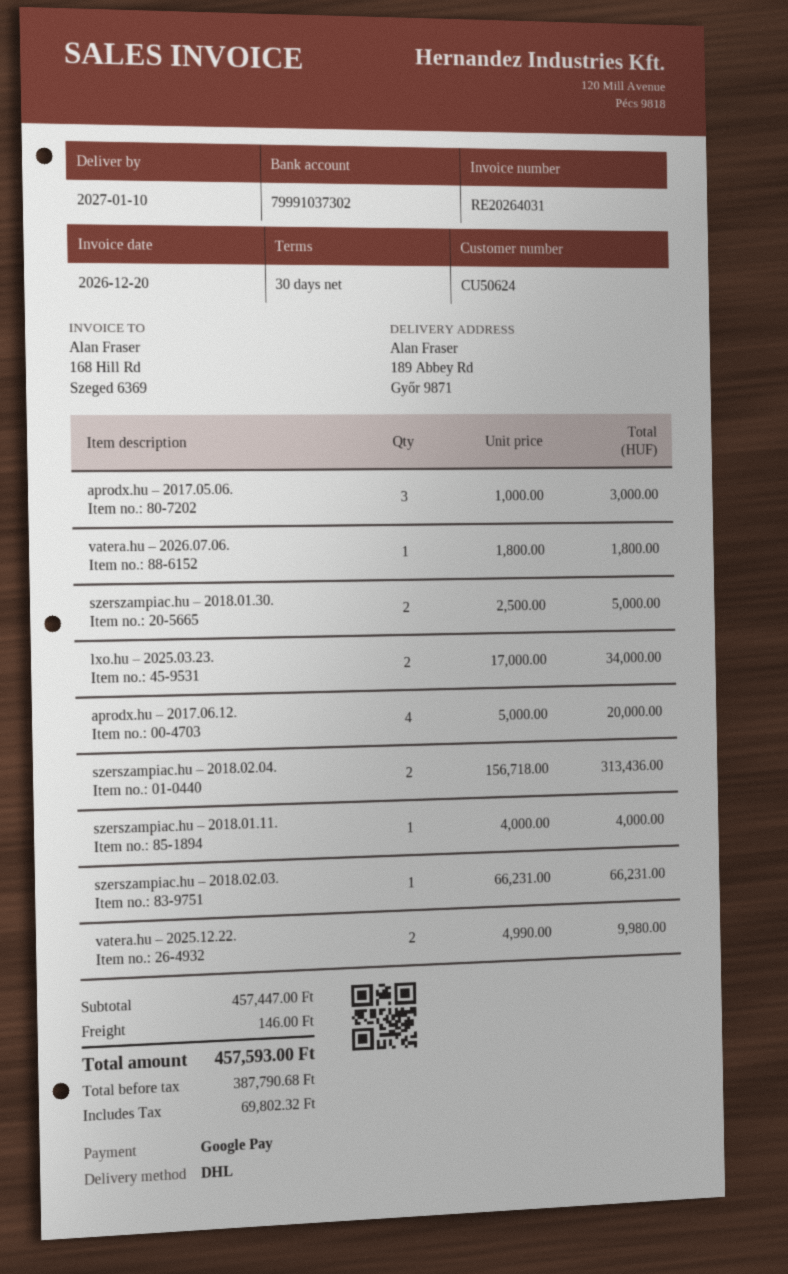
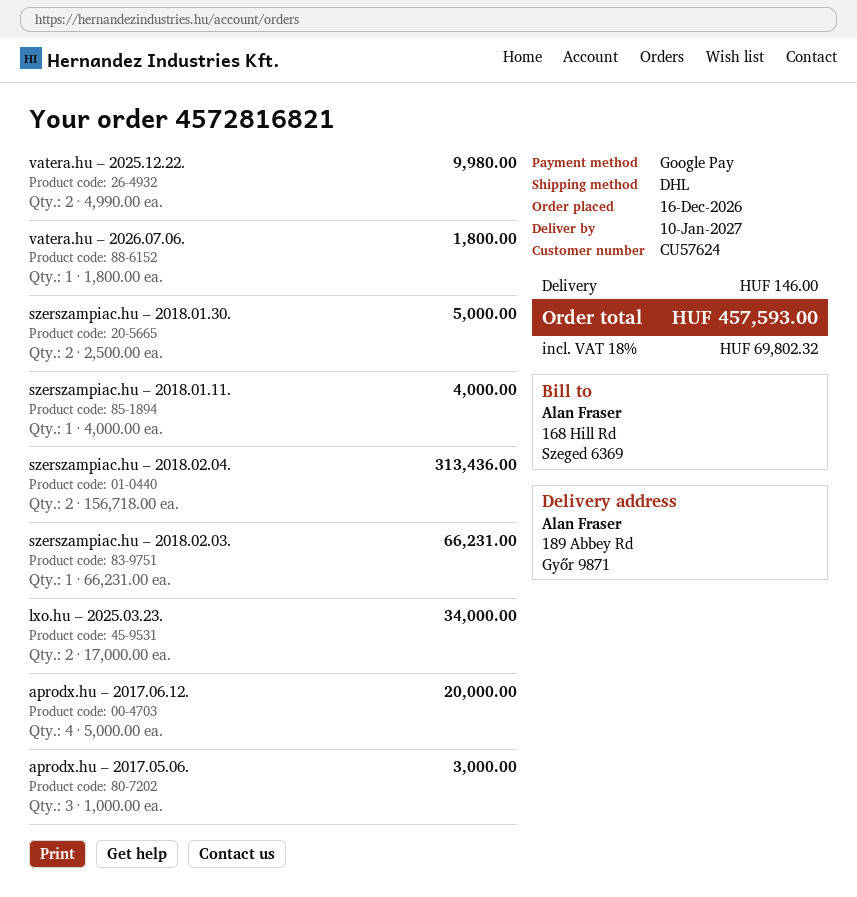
customer number: CU50624 -> CU57624

